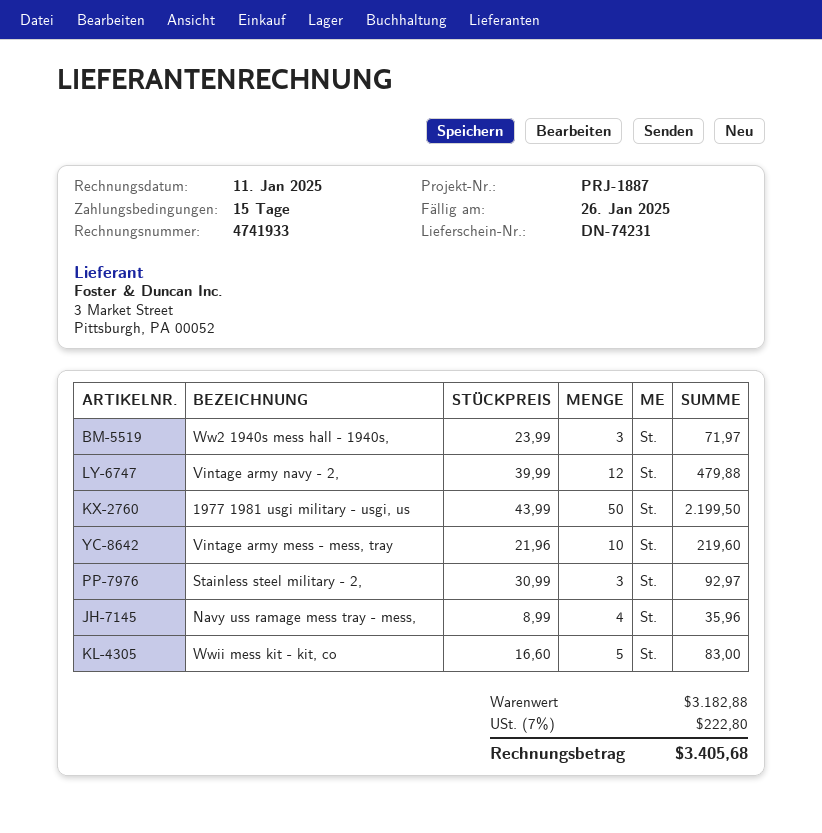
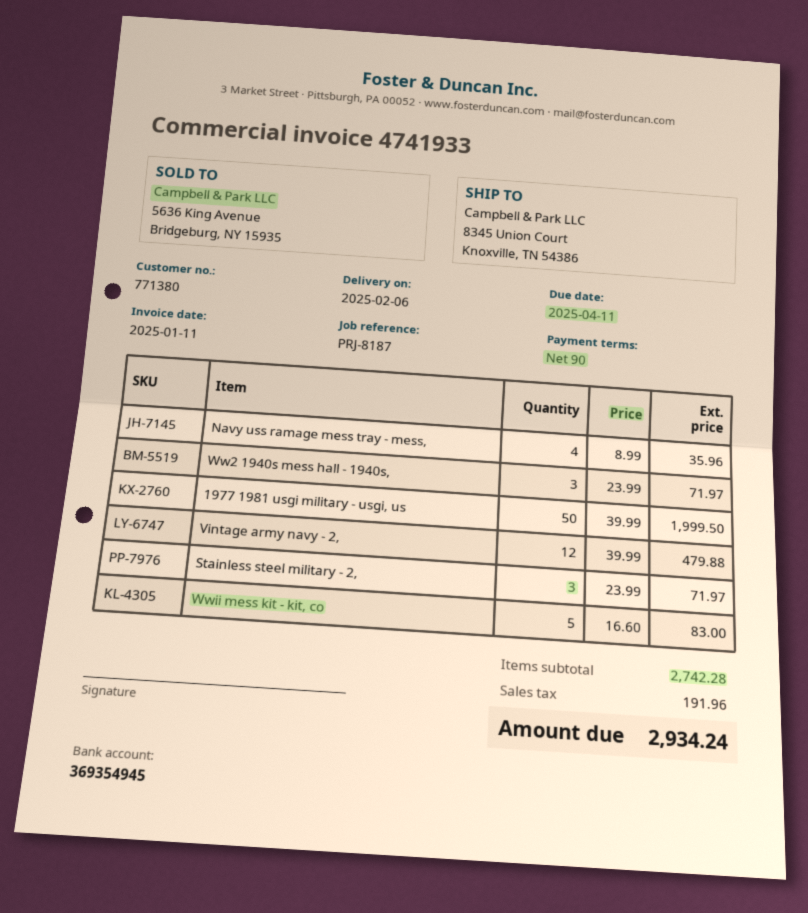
payment terms: 15 days -> 90 days
due date: 2025-01-26 -> 2025-04-11
reference: PRJ-1887 -> PRJ-8187
1977 1981 usgi military - usgi, us: 50 x 43.99 = 2199.50 -> 50 x 39.99 = 1999.50
Vintage army mess - mess, tray: 10 x 21.96 = 219.60 -> none
Stainless steel military - 2,: 3 x 30.99 = 92.97 -> 3 x 23.99 = 71.97
subtotal: 3182.88 -> 2742.28
tax: 222.80 -> 191.96
total: 3405.68 -> 2934.24

